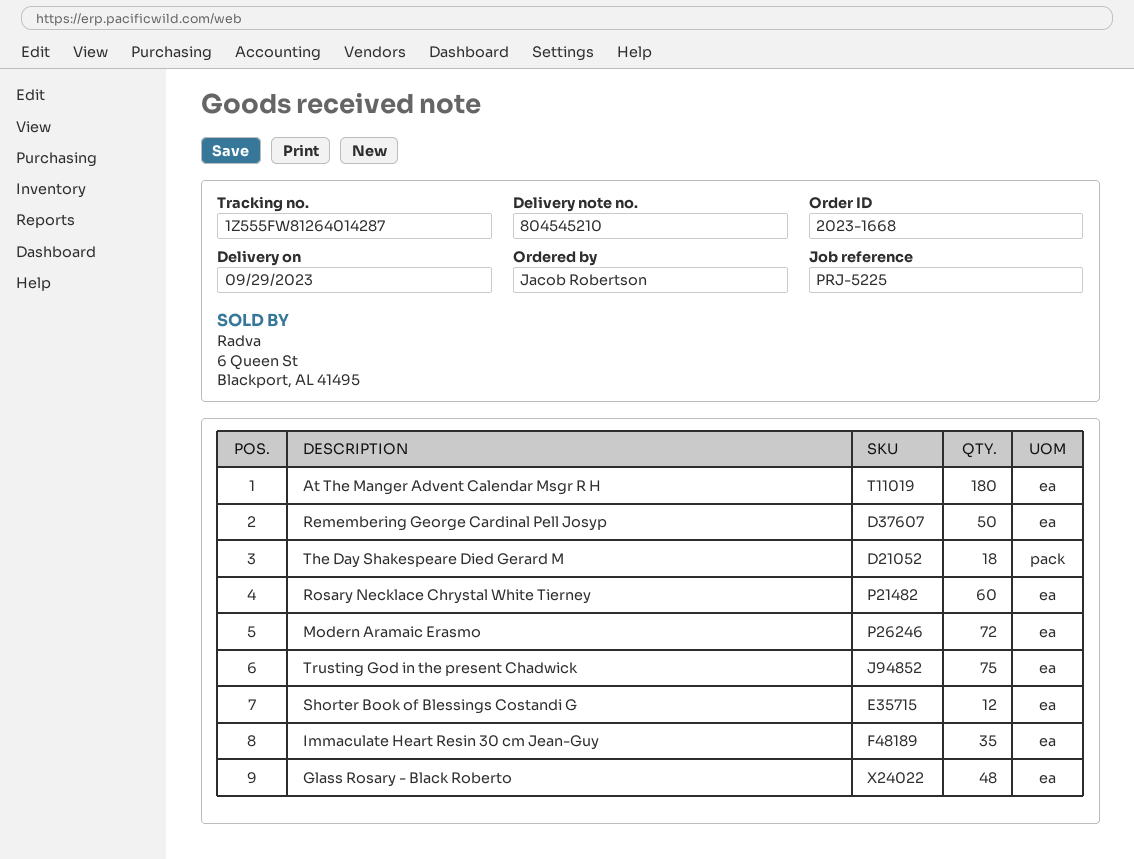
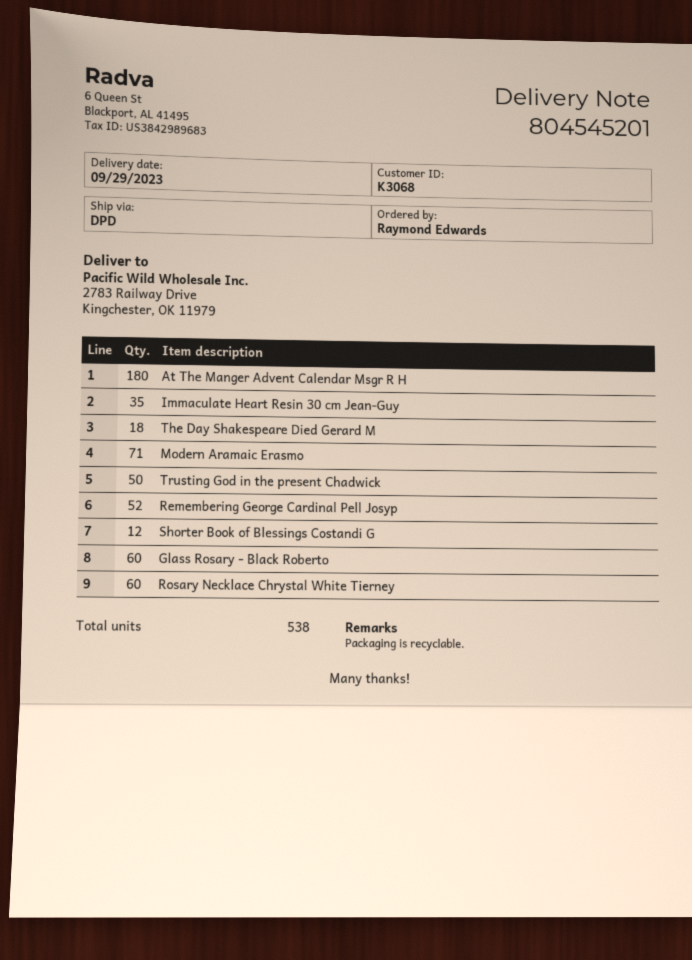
delivery note number: 804545210 -> 804545201
ordered by: Jacob Robertson -> Raymond Edwards
Remembering George Cardinal Pell Josyp: 50 -> 52
Modern Aramaic Erasmo: 72 -> 71
Trusting God in the present Chadwick: 75 -> 50
Glass Rosary - Black Roberto: 48 -> 60

